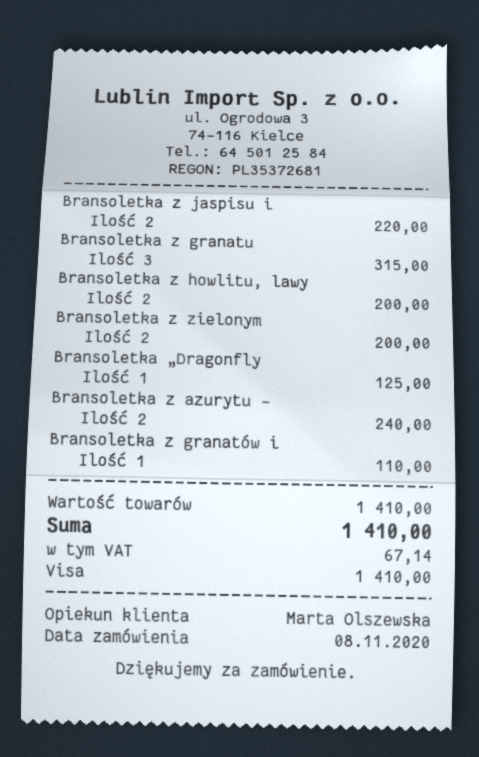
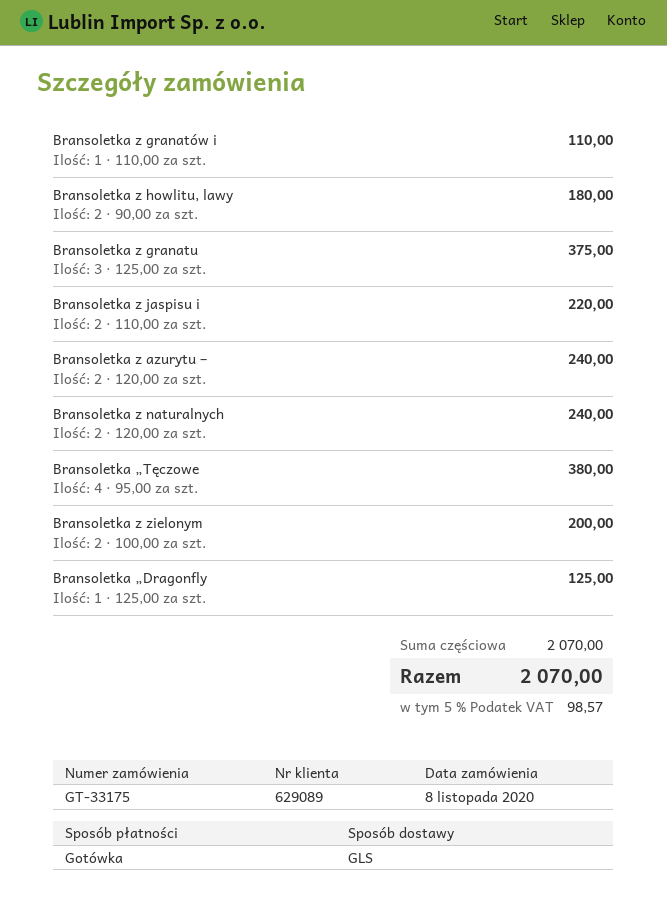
payment method: Visa -> cash
Bransoletka z granatu: 3 for 315.00 -> 3 for 375.00
Bransoletka z howlitu, lawy: 2 for 200.00 -> 2 for 180.00
Bransoletka z naturalnych: none -> 2 for 240.00
Bransoletka „Tęczowe: none -> 4 for 380.00
subtotal: 1410.00 -> 2070.00
tax: 67.14 -> 98.57
total: 1410.00 -> 2070.00

